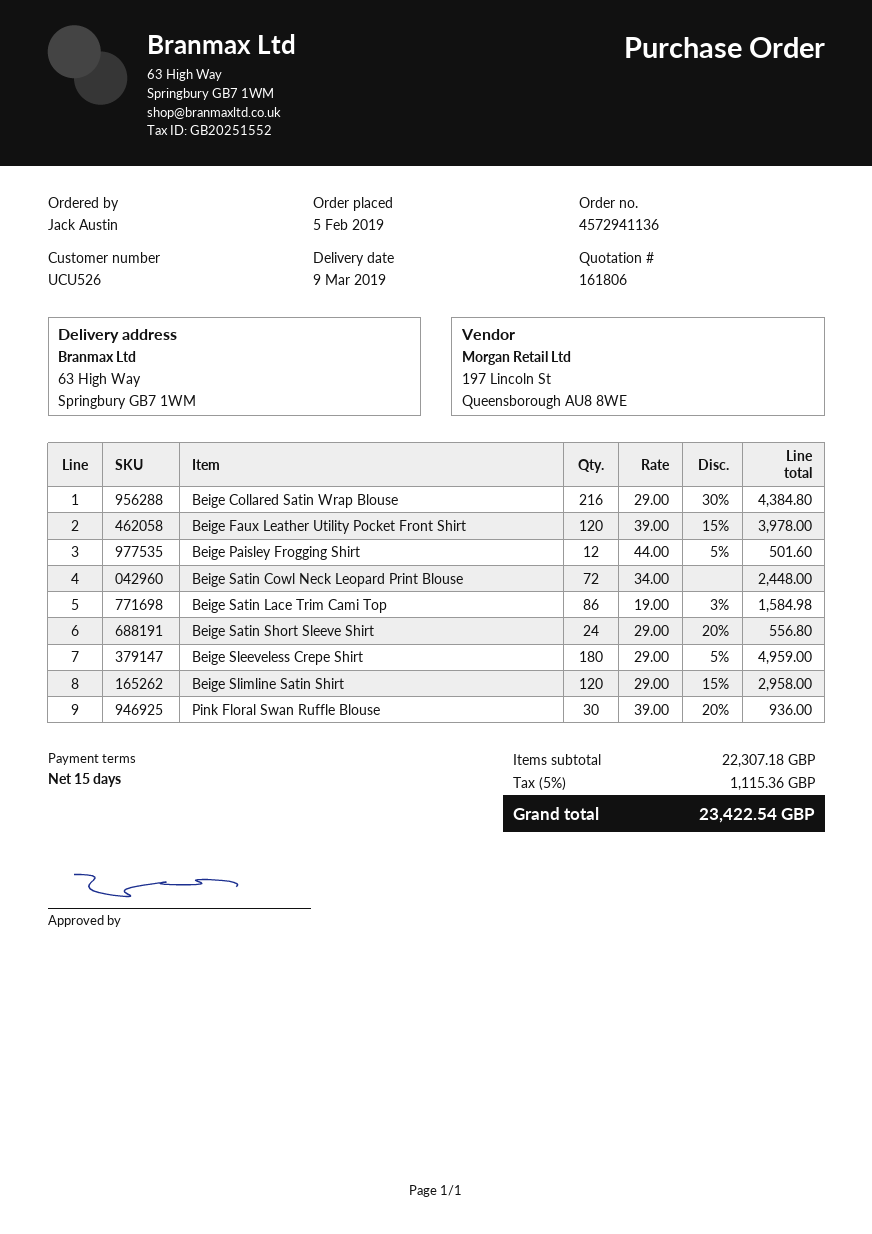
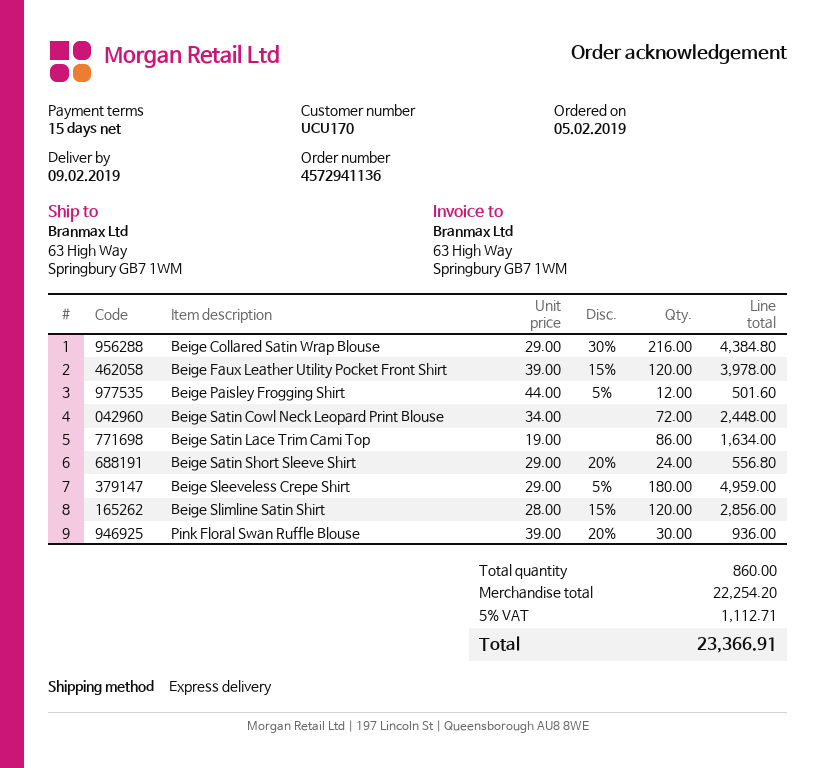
delivery date: 2019-03-09 -> 2019-02-09
customer number: UCU526 -> UCU170
Beige Satin Lace Trim Cami Top: 86 x 19.00 - 3% = 1584.98 -> 86 x 19.00 = 1634.00
Beige Slimline Satin Shirt: 120 x 29.00 - 15% = 2958.00 -> 120 x 28.00 - 15% = 2856.00
subtotal: 22307.18 -> 22254.20
tax: 5% = 1115.36 -> 5% = 1112.71
total: 23422.54 -> 23366.91

